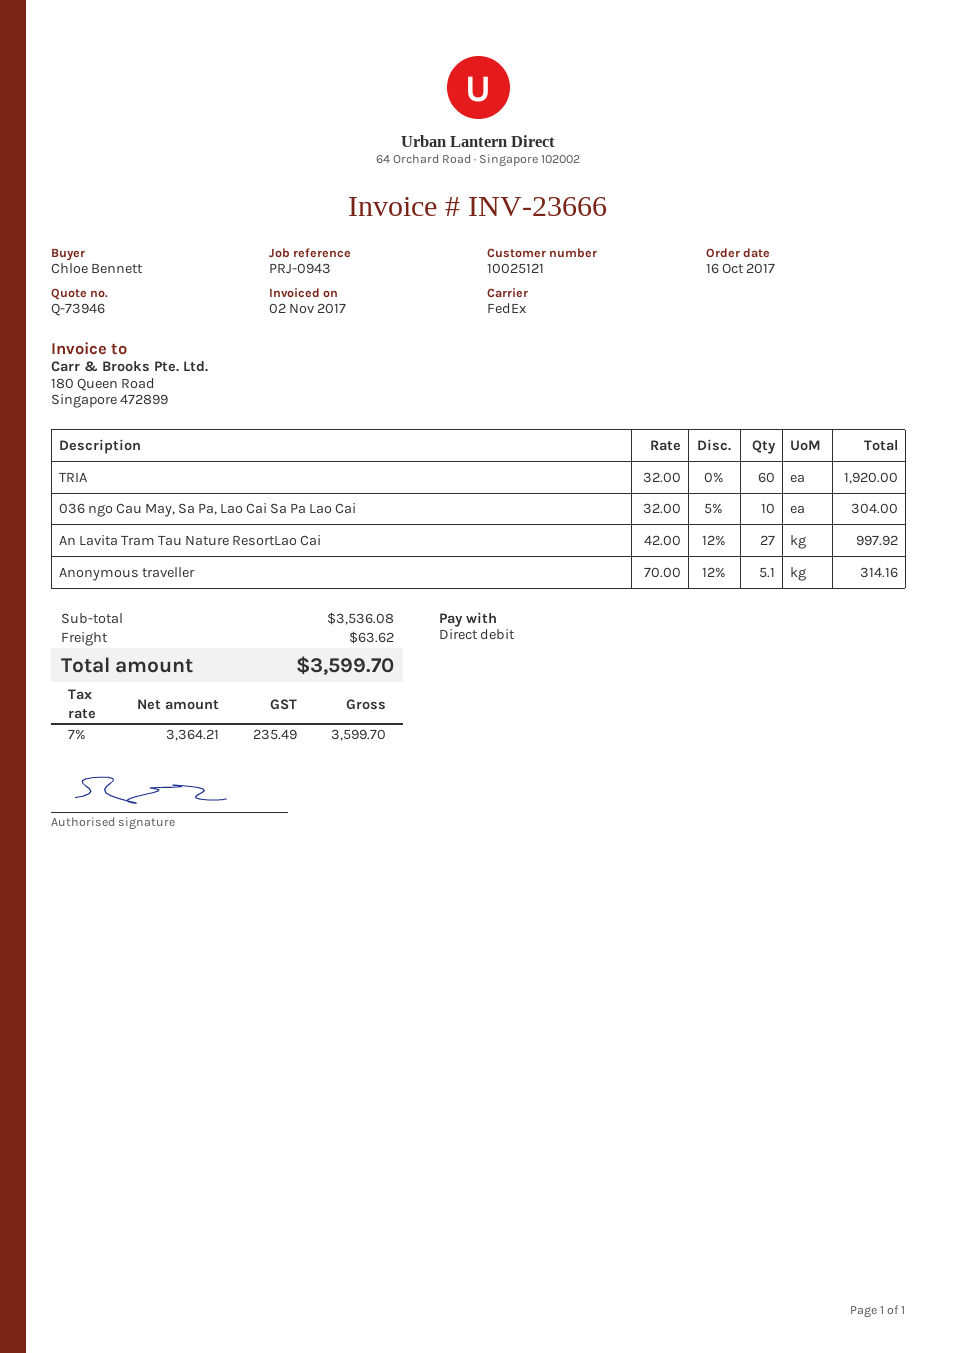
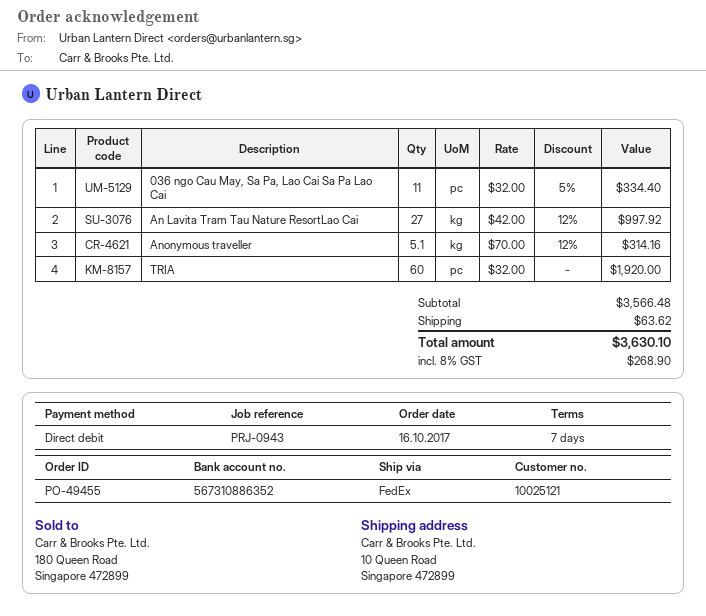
036 ngo Cau May, Sa Pa, Lao Cai Sa Pa Lao Cai: 10 x 32.00 - 5% = 304.00 -> 11 x 32.00 - 5% = 334.40
subtotal: 3536.08 -> 3566.48
tax: 7% = 235.49 -> 8% = 268.90
total: 3599.70 -> 3630.10

